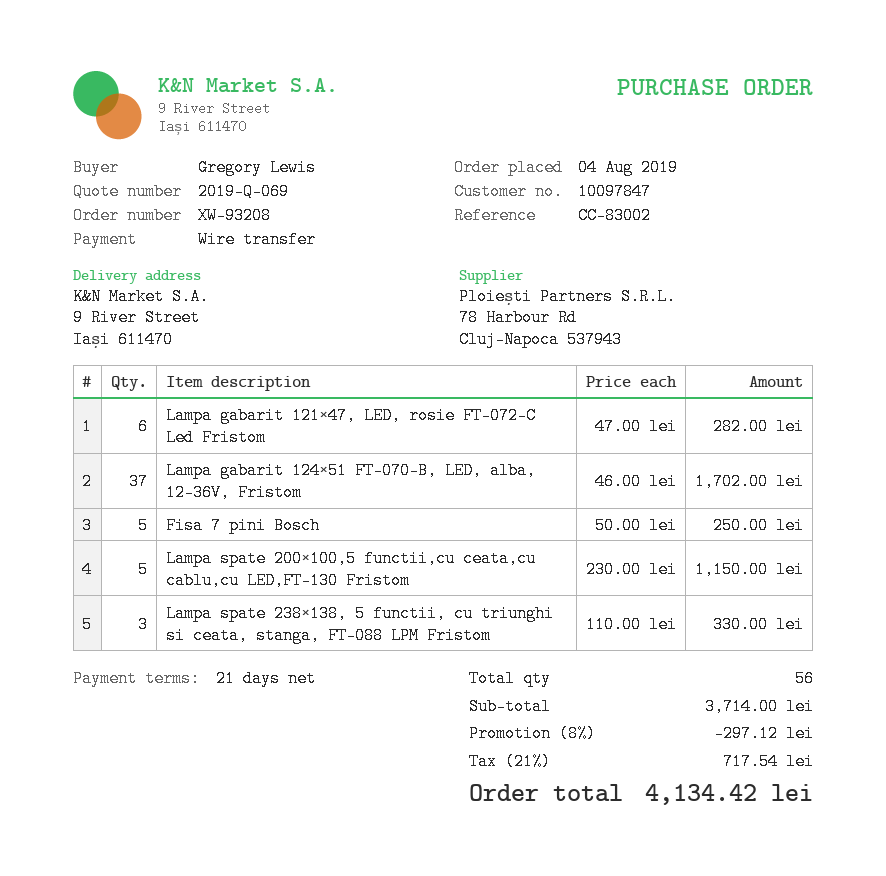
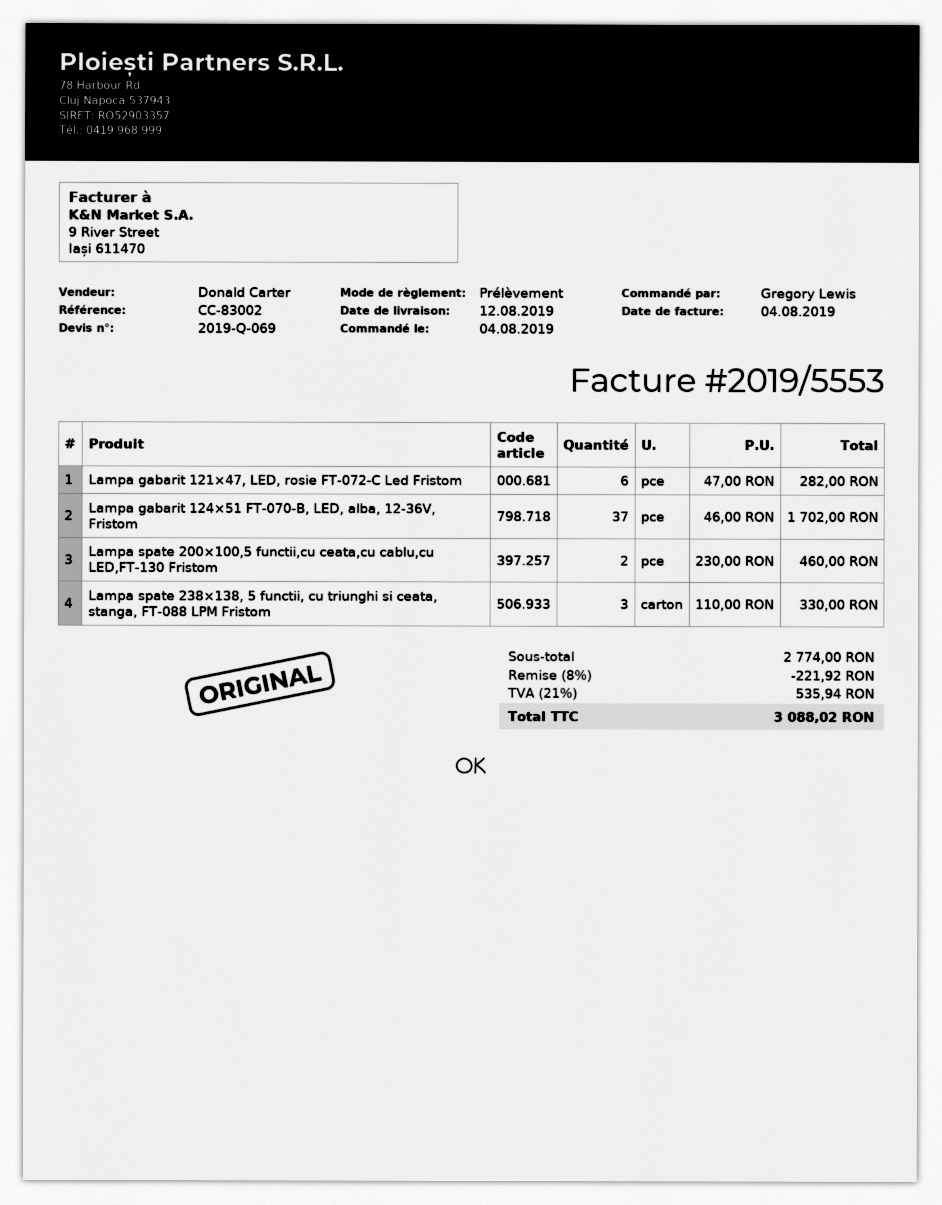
payment method: bank transfer -> direct debit
Fisa 7 pini Bosch: 5 x 50.00 = 250.00 -> none
Lampa spate 200×100,5 functii,cu ceata,cu cablu,cu LED,FT-130 Fristom: 5 x 230.00 = 1150.00 -> 2 x 230.00 = 460.00
subtotal: 3714.00 -> 2774.00
discount: 8% = 297.12 -> 8% = 221.92
tax: 21% = 717.54 -> 21% = 535.94
total: 4134.42 -> 3088.02

